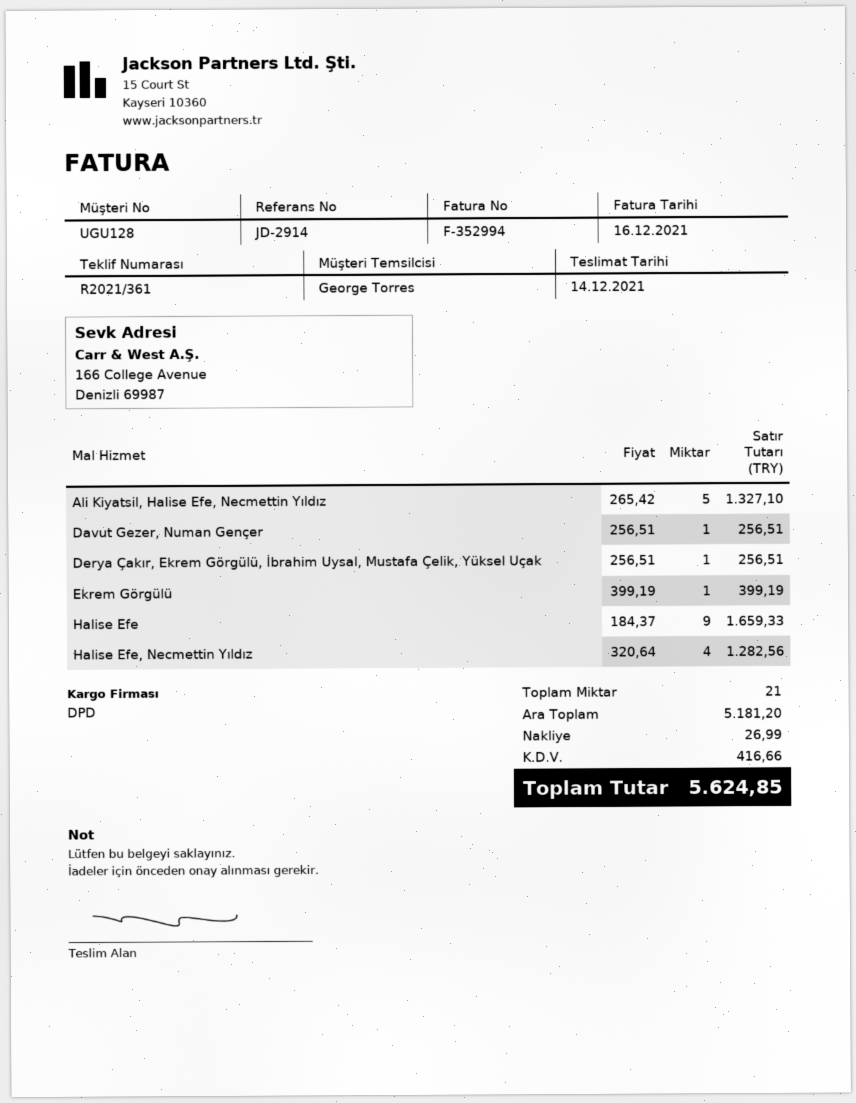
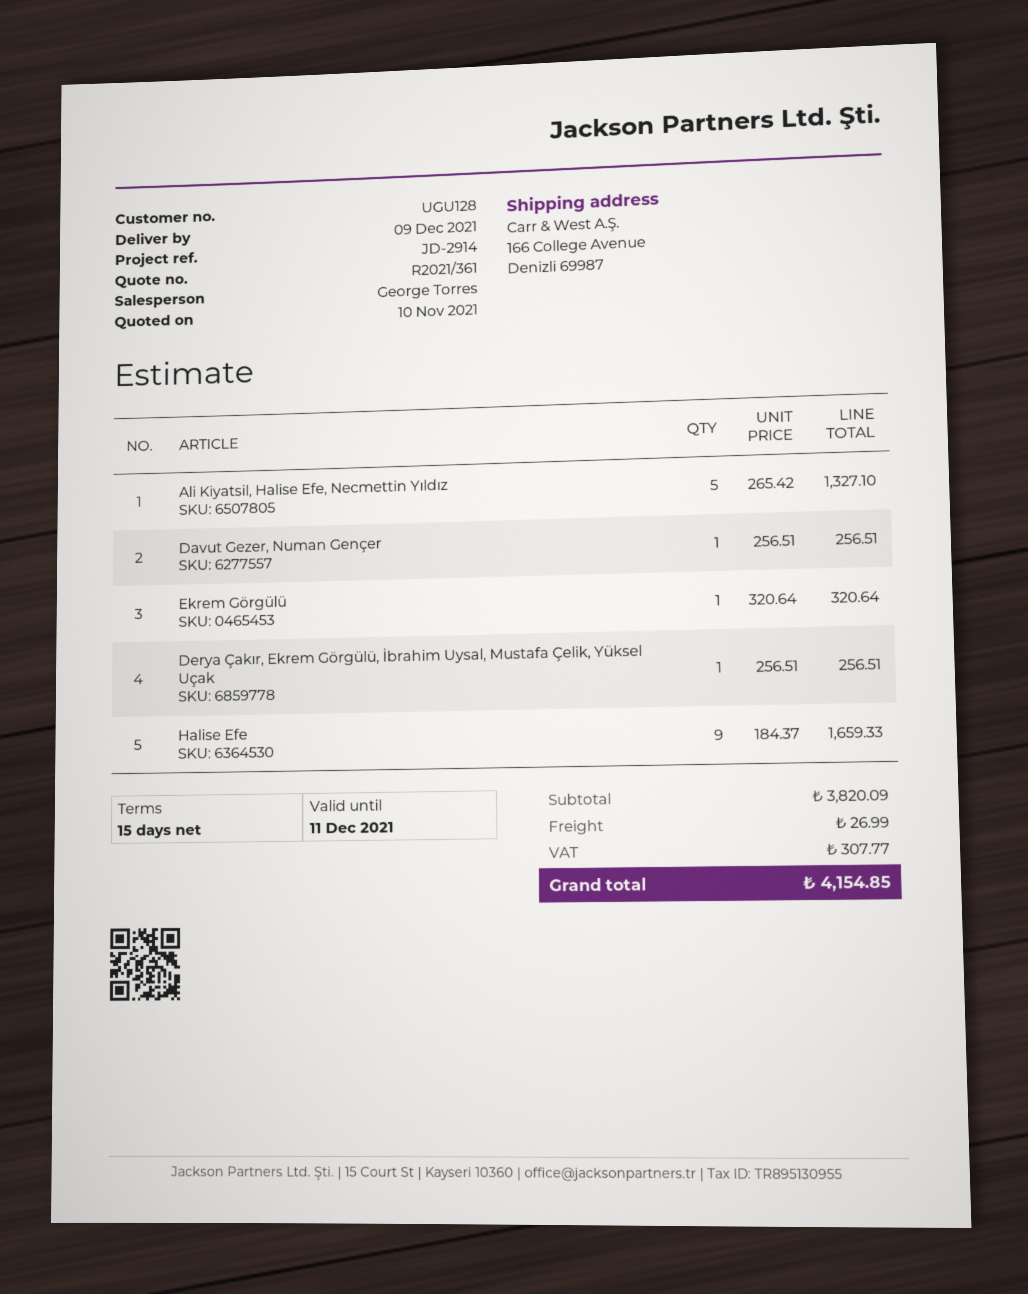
delivery date: 2021-12-14 -> 2021-12-09
Ekrem Görgülü: 1 x 399.19 = 399.19 -> 1 x 320.64 = 320.64
Halise Efe, Necmettin Yıldız: 4 x 320.64 = 1282.56 -> none
subtotal: 5181.20 -> 3820.09
tax: 416.66 -> 307.77
total: 5624.85 -> 4154.85

